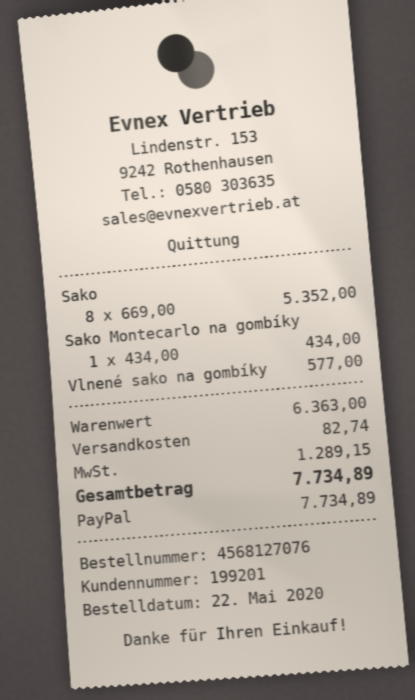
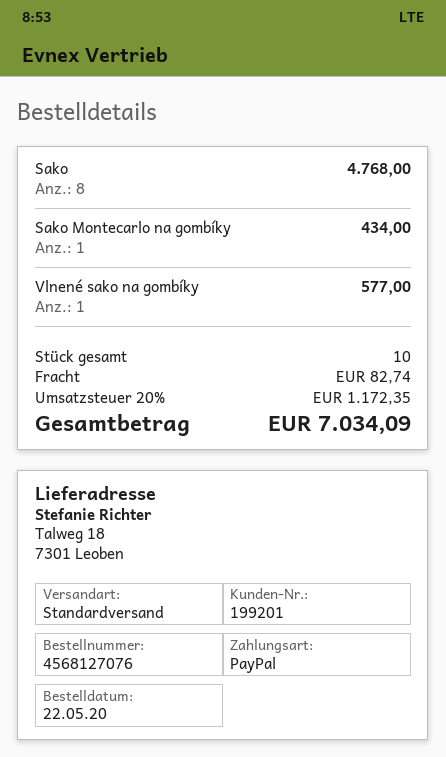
Sako: 8 for 5352.00 -> 8 for 4768.00
tax: 1289.15 -> 1172.35
total: 7734.89 -> 7034.09

